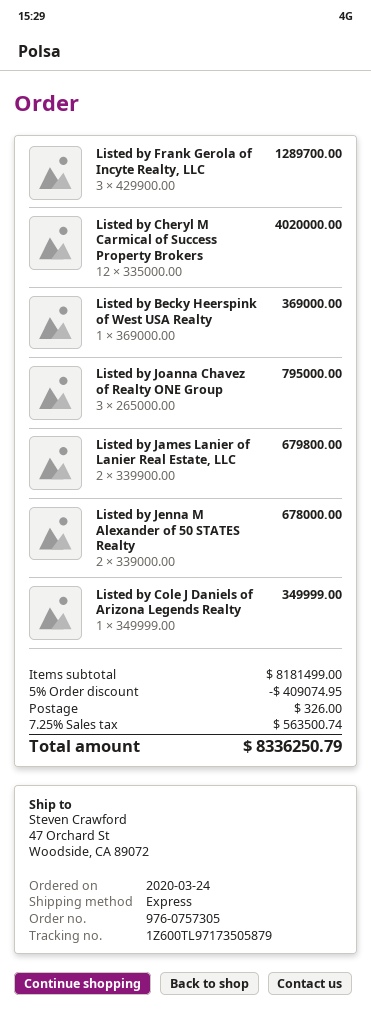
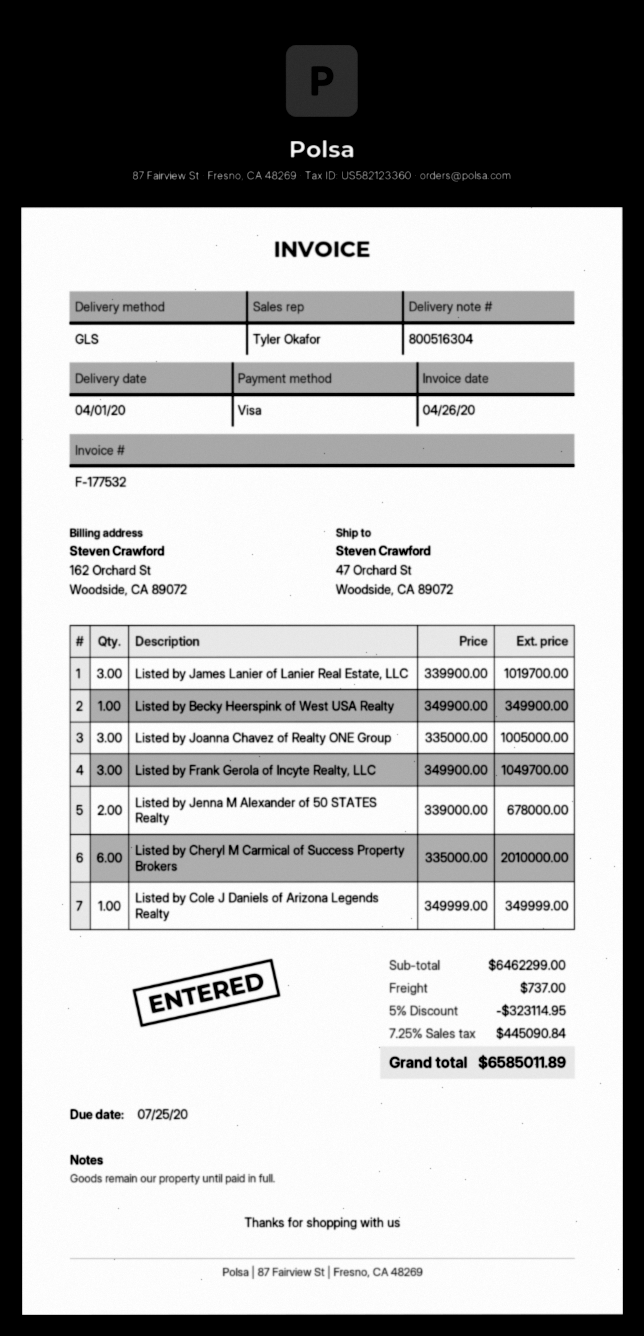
shipping method: express -> GLS
Listed by Frank Gerola of Incyte Realty, LLC: 3 x 429900.00 = 1289700.00 -> 3 x 349900.00 = 1049700.00
Listed by Cheryl M Carmical of Success Property Brokers: 12 x 335000.00 = 4020000.00 -> 6 x 335000.00 = 2010000.00
Listed by Becky Heerspink of West USA Realty: 1 x 369000.00 = 369000.00 -> 1 x 349900.00 = 349900.00
Listed by Joanna Chavez of Realty ONE Group: 3 x 265000.00 = 795000.00 -> 3 x 335000.00 = 1005000.00
Listed by James Lanier of Lanier Real Estate, LLC: 2 x 339900.00 = 679800.00 -> 3 x 339900.00 = 1019700.00
subtotal: 8181499.00 -> 6462299.00
discount: 5% = 409074.95 -> 5% = 323114.95
shipping: 326.00 -> 737.00
tax: 7.25% = 563500.74 -> 7.25% = 445090.84
total: 8336250.79 -> 6585011.89

